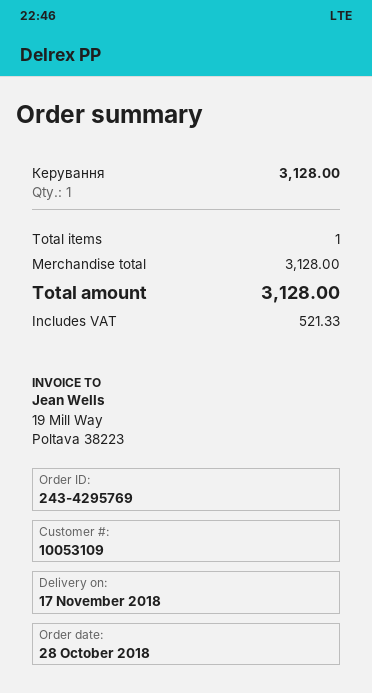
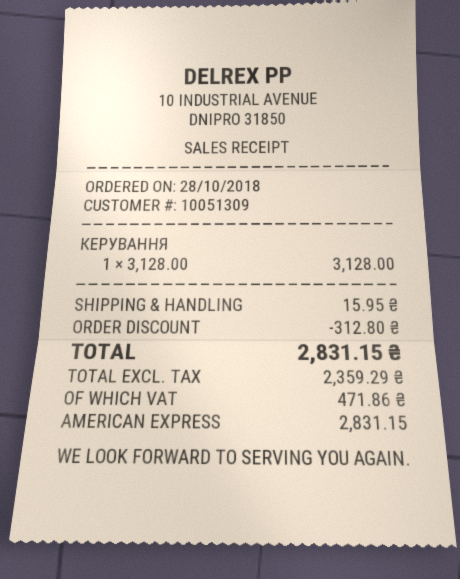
customer number: 10053109 -> 10051309
discount: none -> 312.80
shipping: none -> 15.95
tax: 521.33 -> 471.86
total: 3128.00 -> 2831.15

